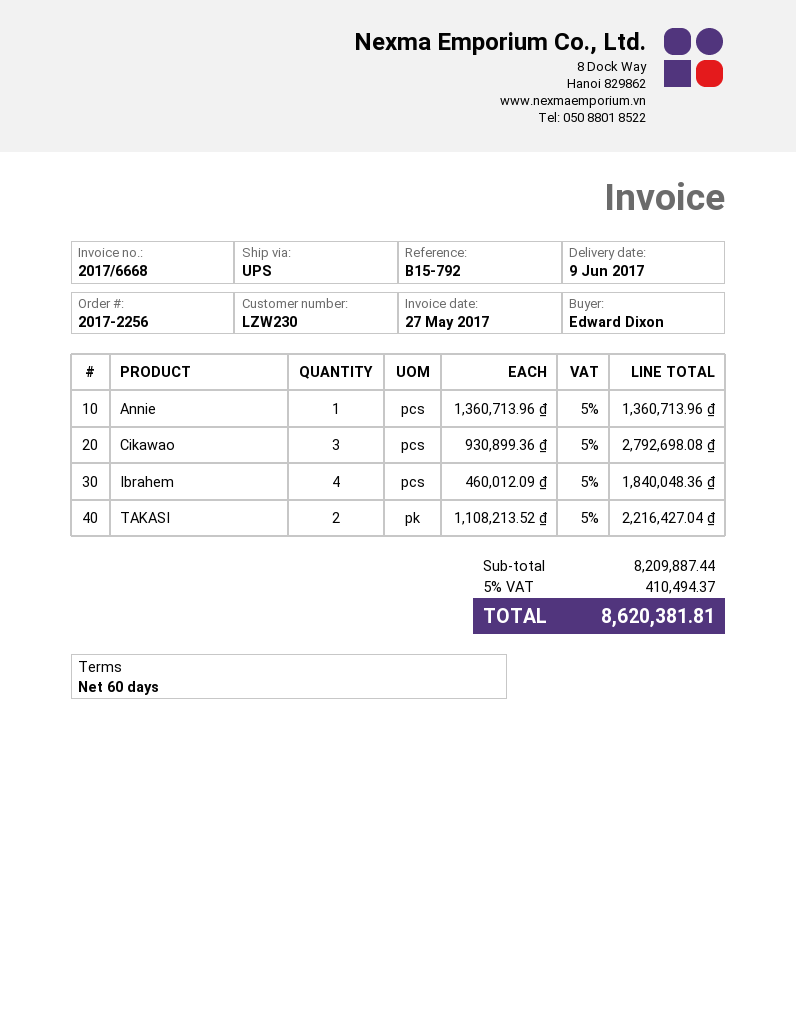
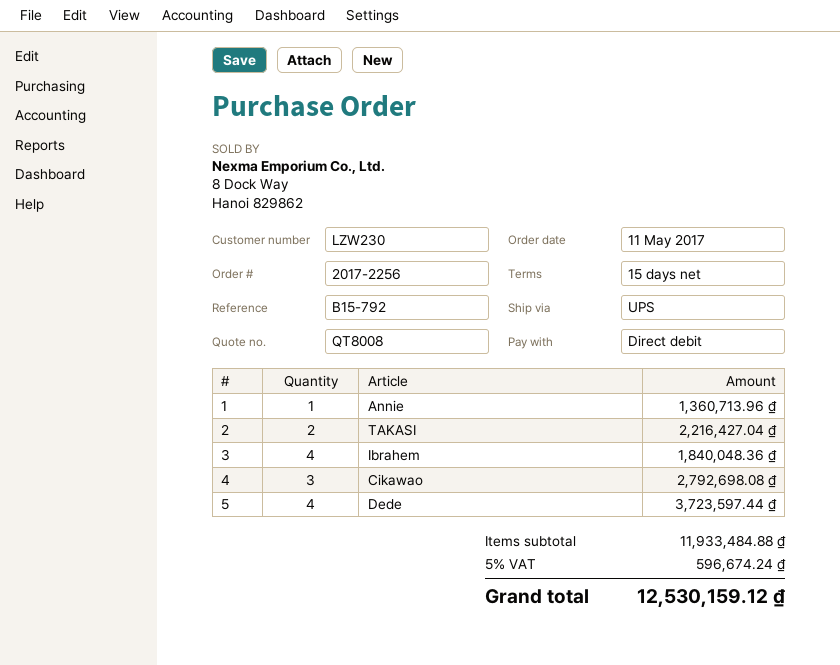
payment terms: 60 days -> 15 days
Dede: none -> 4 for 3723597.44
subtotal: 8209887.44 -> 11933484.88
tax: 5% = 410494.37 -> 5% = 596674.24
total: 8620381.81 -> 12530159.12

